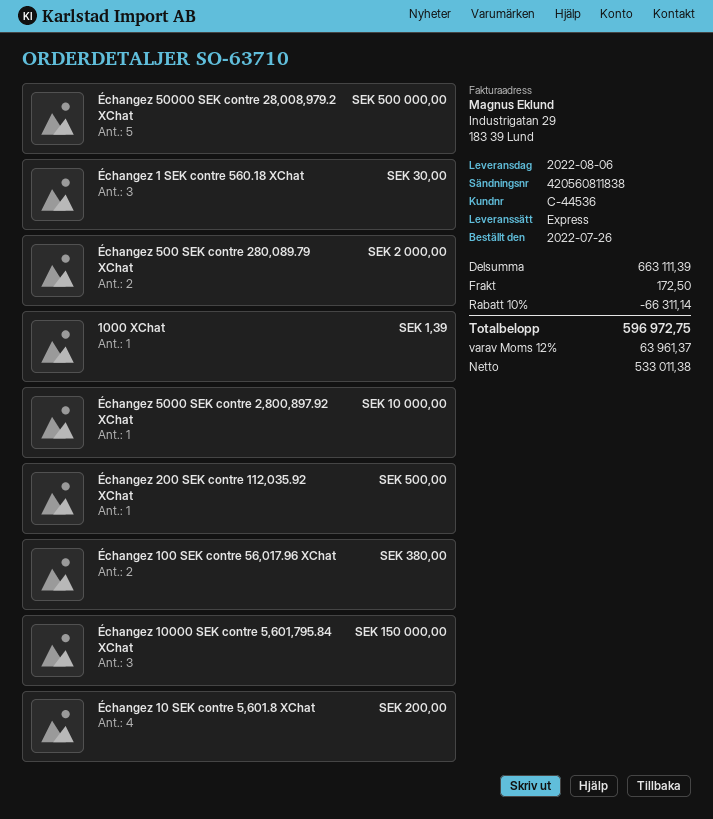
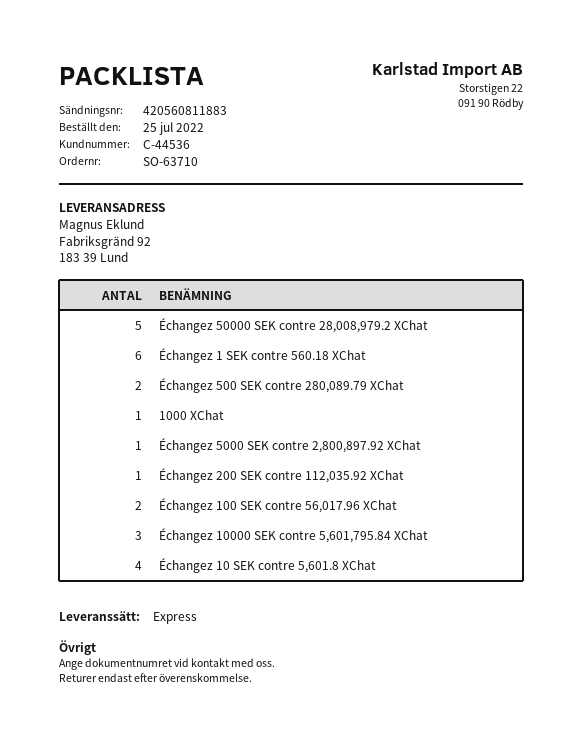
order date: 2022-07-26 -> 2022-07-25
tracking number: 420560811838 -> 420560811883
Échangez 1 SEK contre 560.18 XChat: 3 -> 6

